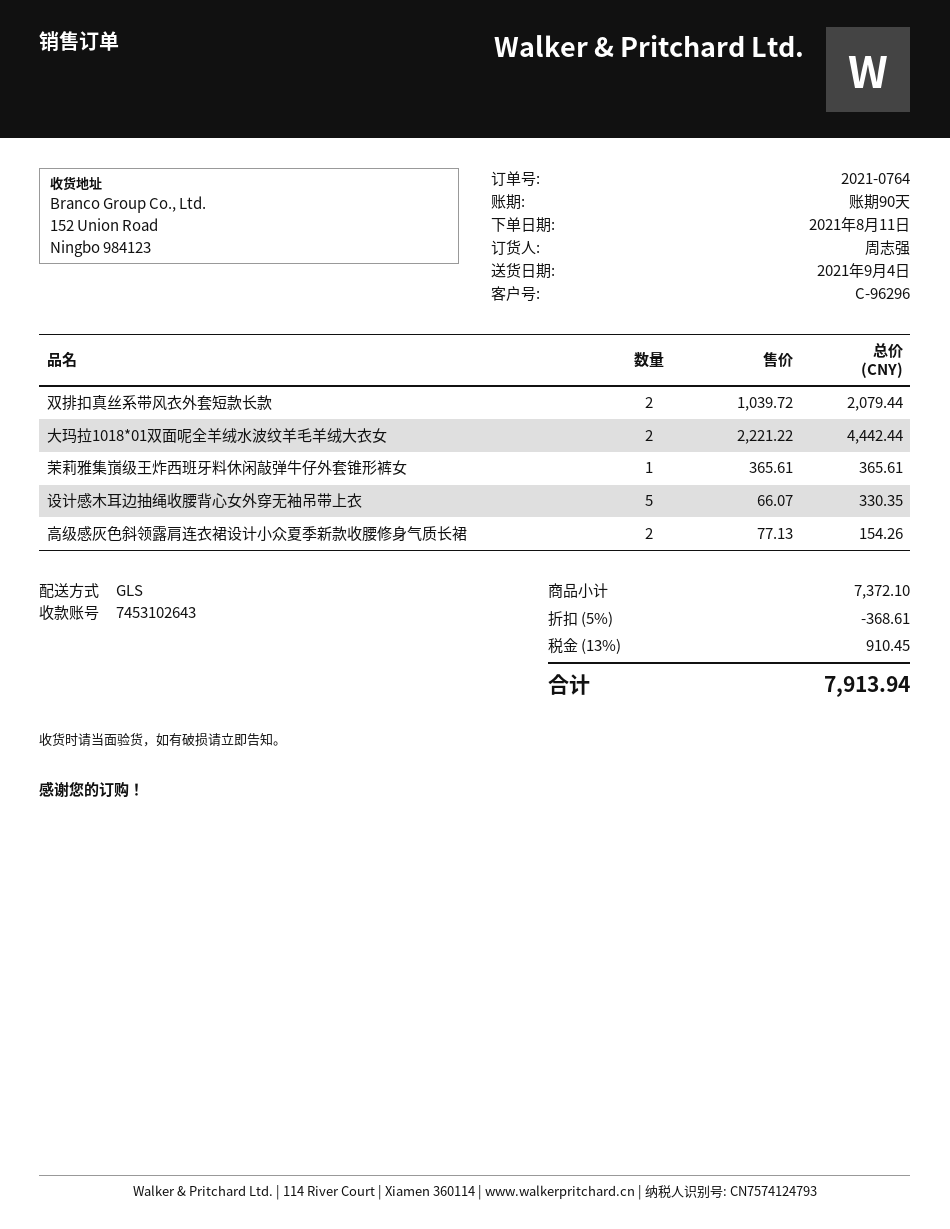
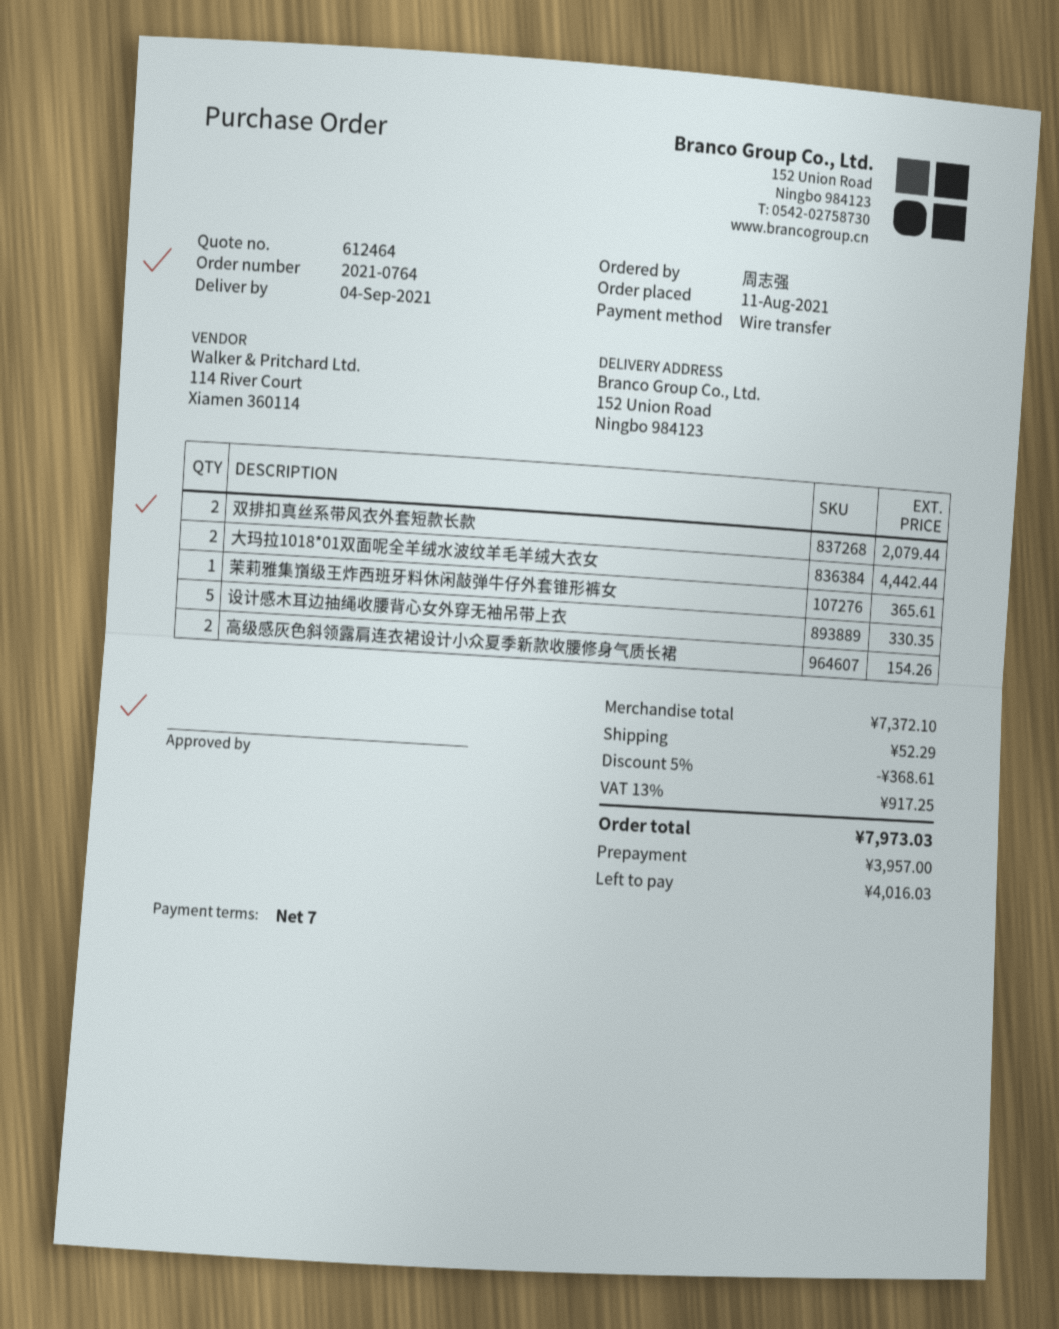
payment terms: 90 days -> 7 days
shipping: none -> 52.29
tax: 13% = 910.45 -> 13% = 917.25
total: 7913.94 -> 7973.03

